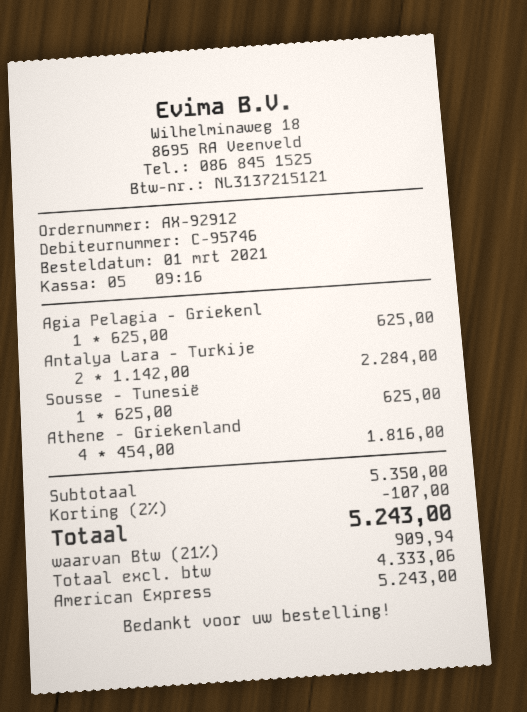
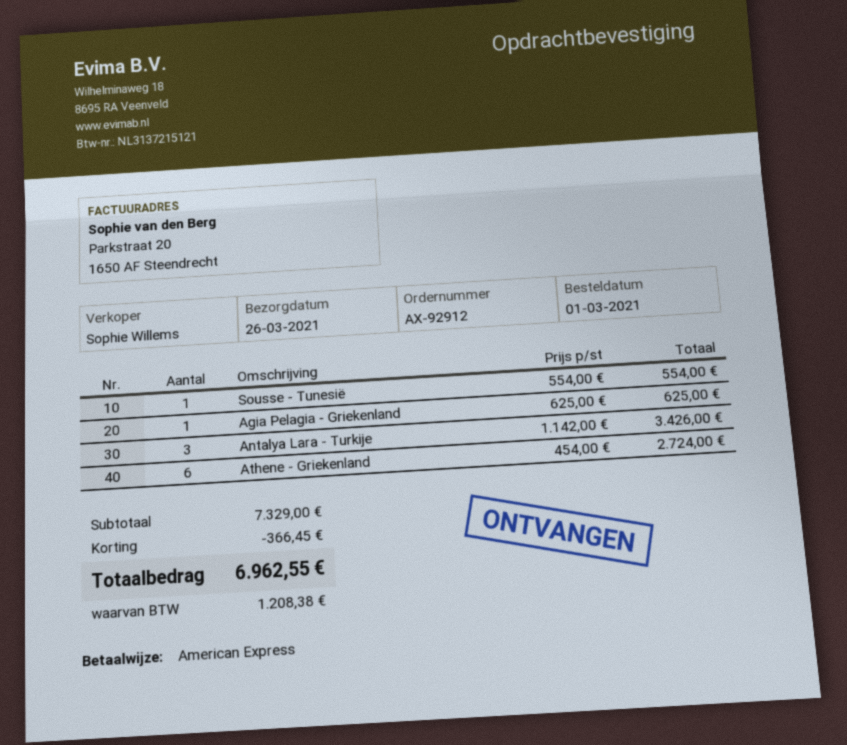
Antalya Lara - Turkije: 2 x 1142.00 = 2284.00 -> 3 x 1142.00 = 3426.00
Sousse - Tunesië: 1 x 625.00 = 625.00 -> 1 x 554.00 = 554.00
Athene - Griekenland: 4 x 454.00 = 1816.00 -> 6 x 454.00 = 2724.00
subtotal: 5350.00 -> 7329.00
discount: 107.00 -> 366.45
tax: 909.94 -> 1208.38
total: 5243.00 -> 6962.55

